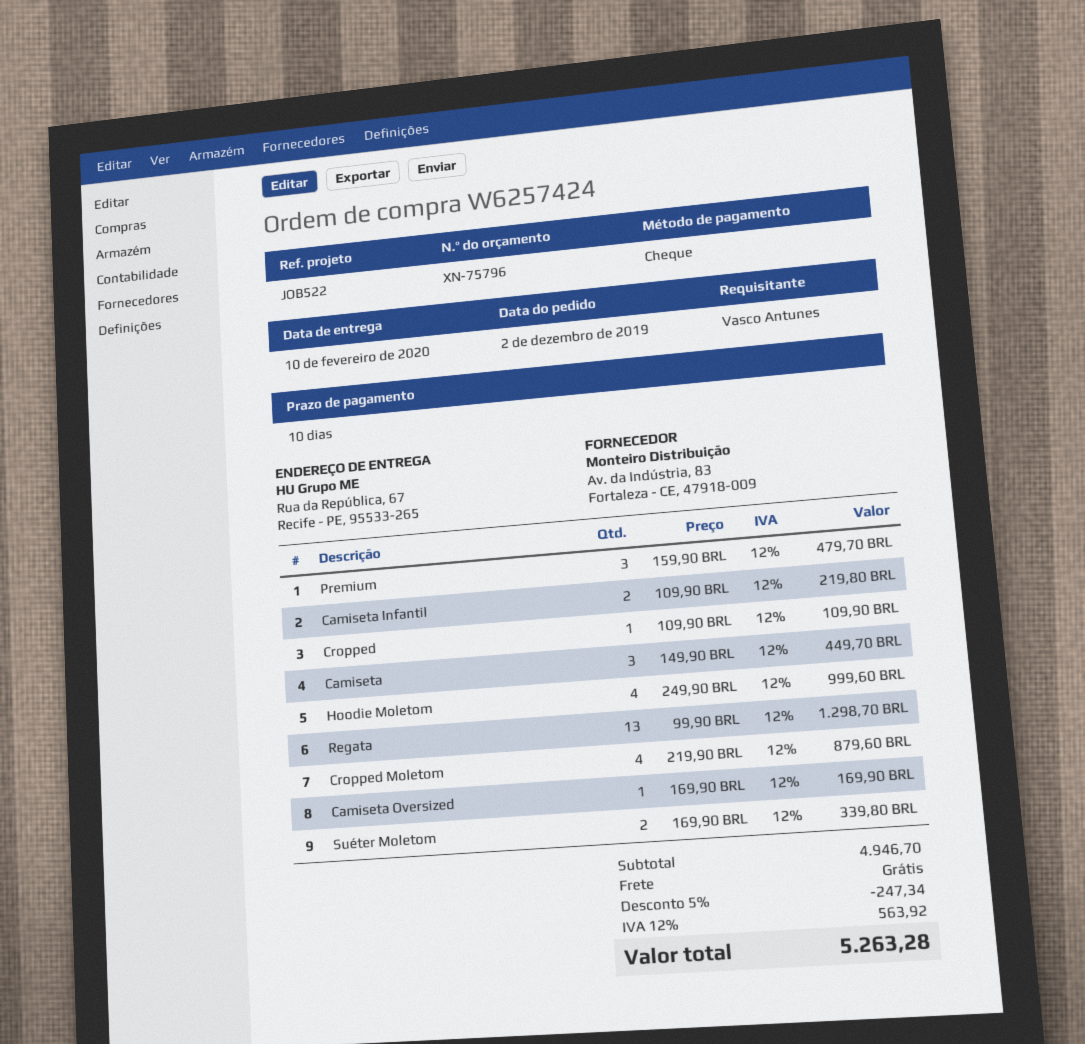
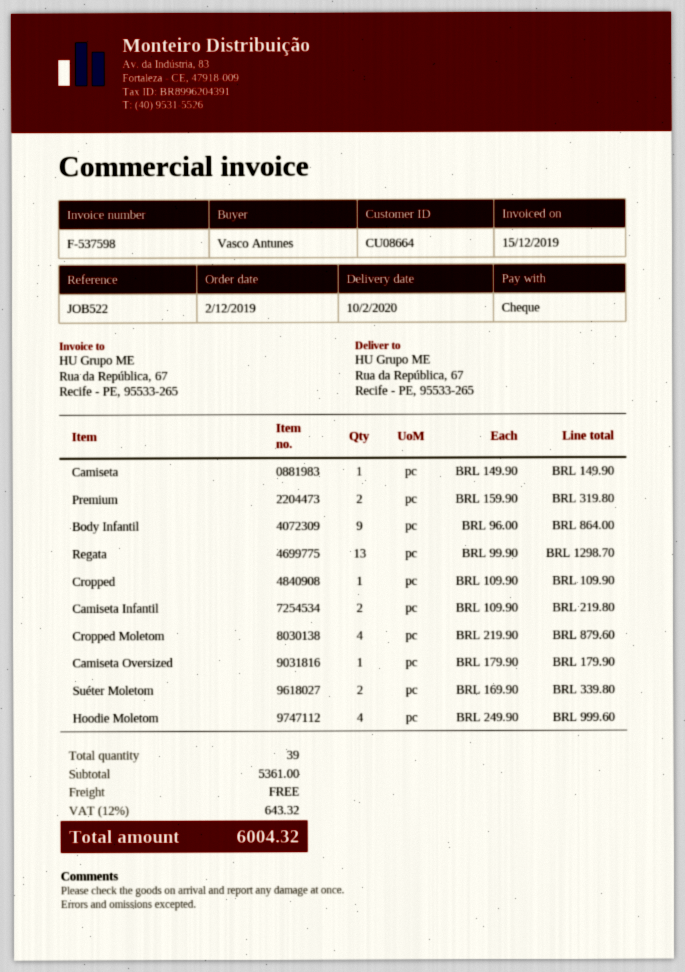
Premium: 3 x 159.90 = 479.70 -> 2 x 159.90 = 319.80
Camiseta: 3 x 149.90 = 449.70 -> 1 x 149.90 = 149.90
Camiseta Oversized: 1 x 169.90 = 169.90 -> 1 x 179.90 = 179.90
Body Infantil: none -> 9 x 96.00 = 864.00
subtotal: 4946.70 -> 5361.00
discount: 5% = 247.34 -> none
tax: 12% = 563.92 -> 12% = 643.32
total: 5263.28 -> 6004.32

